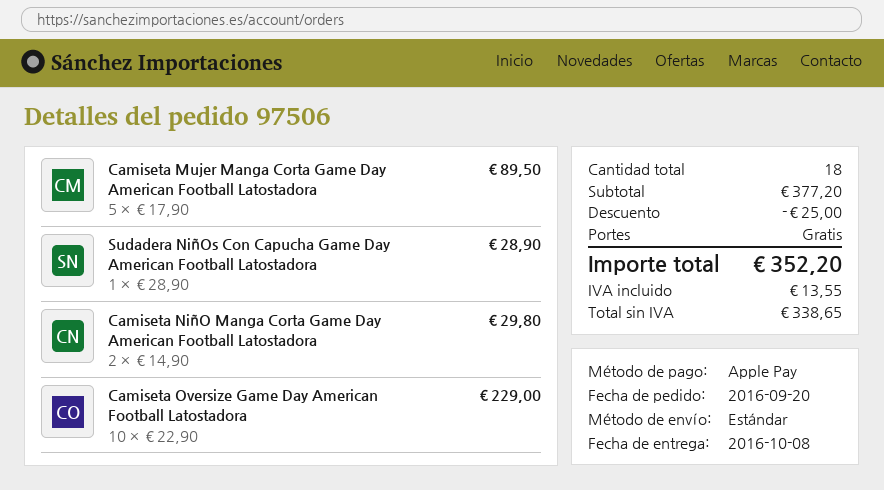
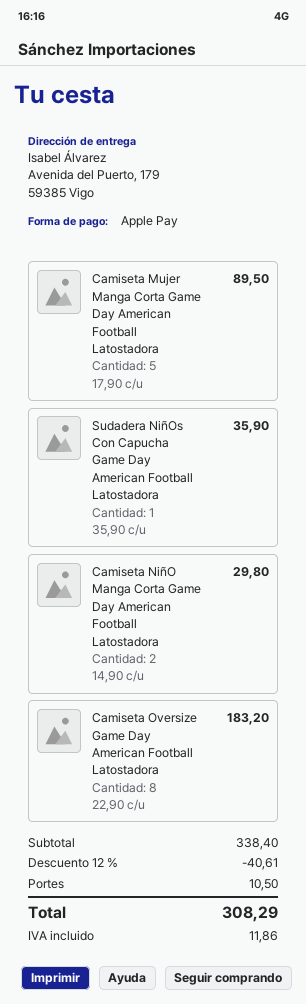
Sudadera NiñOs Con Capucha Game Day American Football Latostadora: 1 x 28.90 = 28.90 -> 1 x 35.90 = 35.90
Camiseta Oversize Game Day American Football Latostadora: 10 x 22.90 = 229.00 -> 8 x 22.90 = 183.20
subtotal: 377.20 -> 338.40
discount: 25.00 -> 40.61
shipping: 0.00 -> 10.50
tax: 13.55 -> 11.86
total: 352.20 -> 308.29

